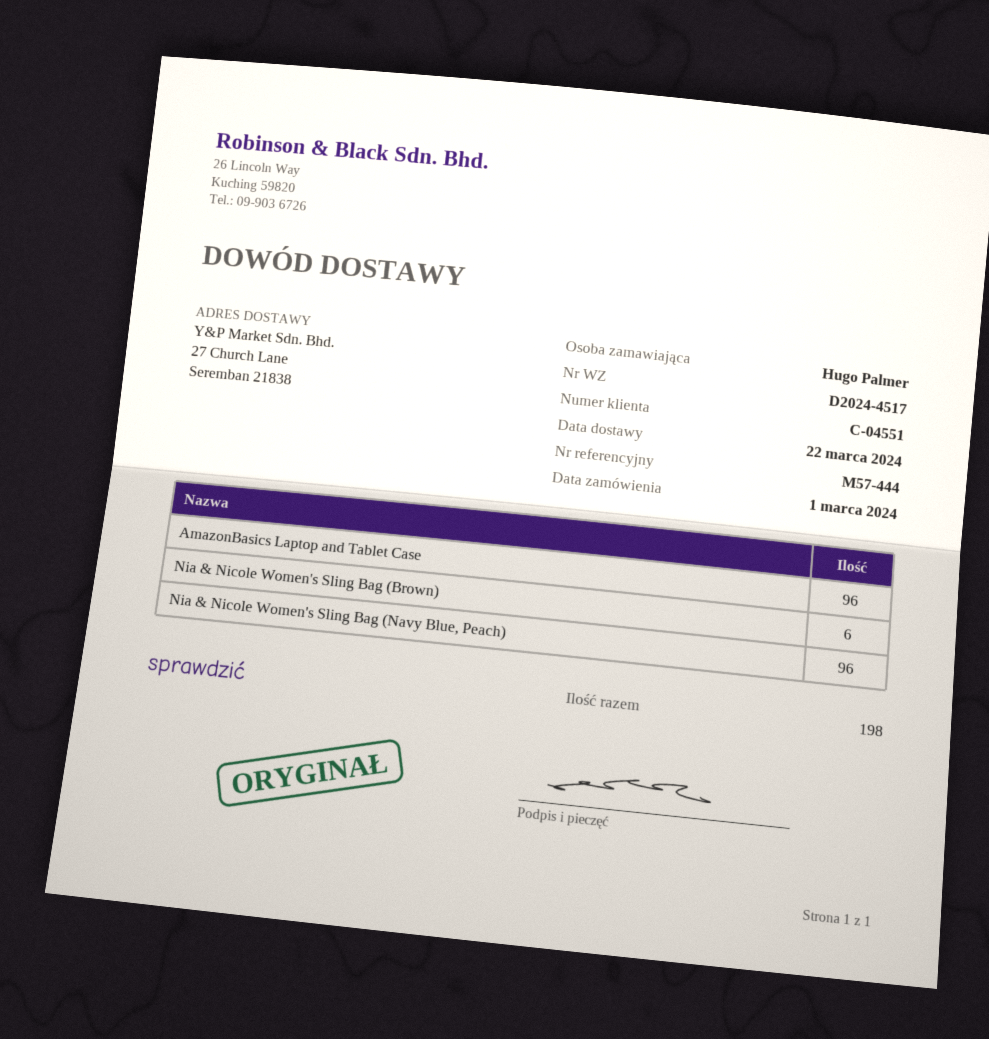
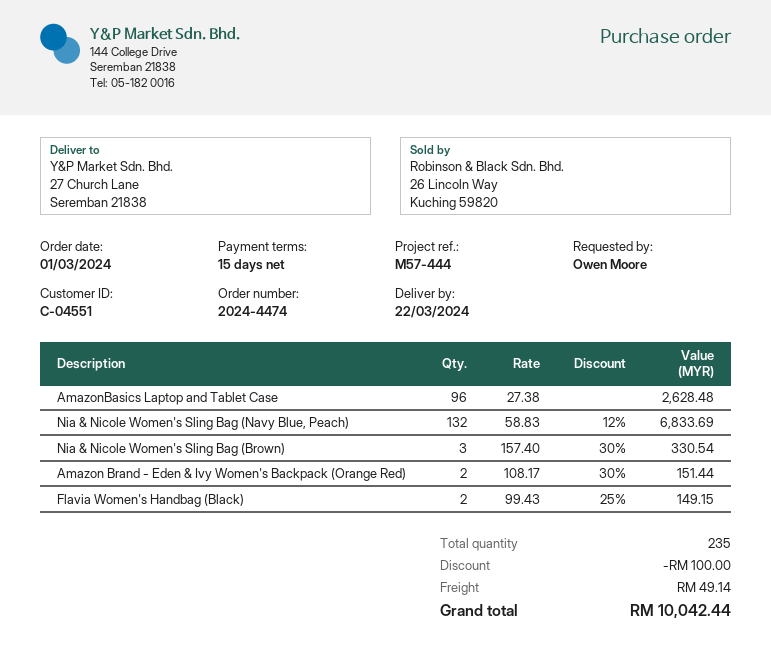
ordered by: Hugo Palmer -> Owen Moore
Nia & Nicole Women's Sling Bag (Brown): 6 -> 3
Nia & Nicole Women's Sling Bag (Navy Blue, Peach): 96 -> 132
Amazon Brand - Eden & Ivy Women's Backpack (Orange Red): none -> 2
Flavia Women's Handbag (Black): none -> 2
total quantity: 198 -> 235

